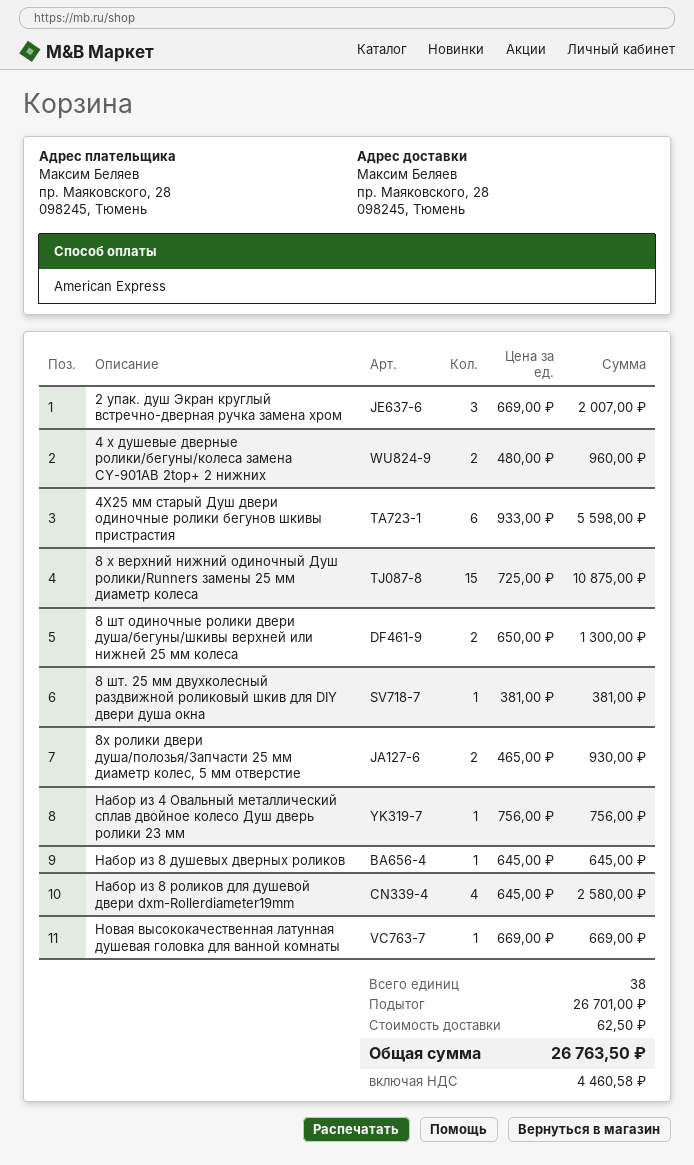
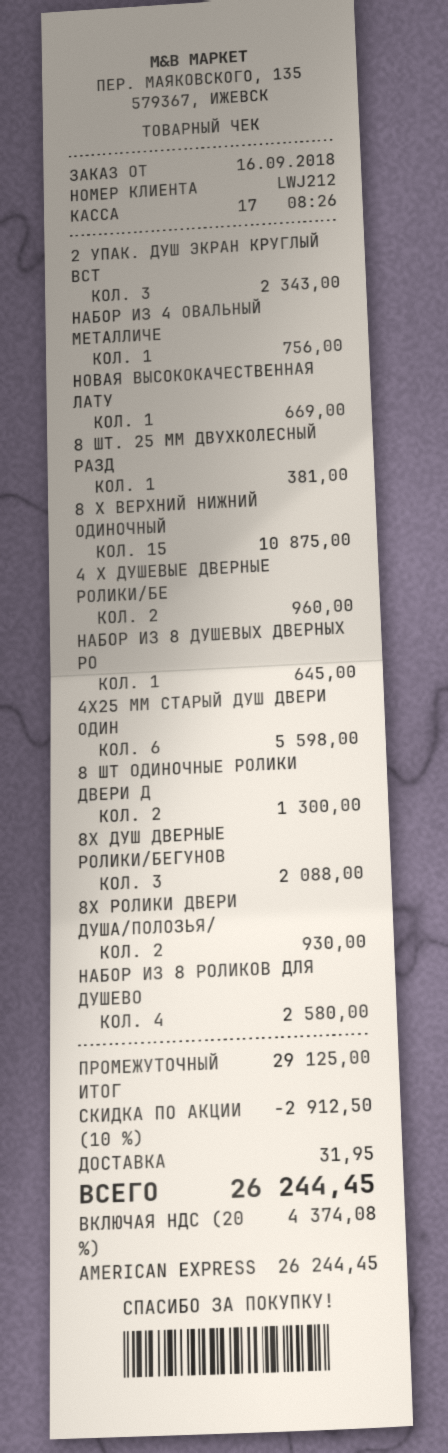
2 упак. душ Экран круглый встречно-дверная ручка замена хром: 3 for 2007.00 -> 3 for 2343.00
8X ДУШ ДВЕРНЫЕ РОЛИКИ/БЕГУНОВ: none -> 3 for 2088.00
subtotal: 26701.00 -> 29125.00
discount: none -> 10% = 2912.50
shipping: 62.50 -> 31.95
tax: 4460.58 -> 4374.08
total: 26763.50 -> 26244.45

